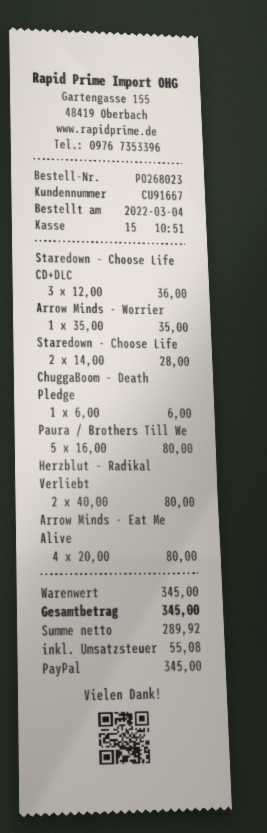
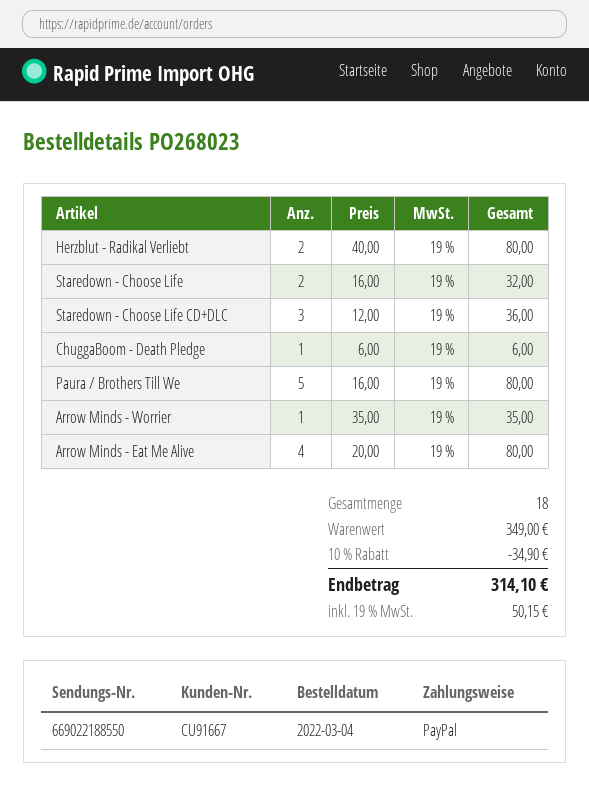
Staredown - Choose Life: 2 x 14.00 = 28.00 -> 2 x 16.00 = 32.00
subtotal: 345.00 -> 349.00
discount: none -> 10% = 34.90
tax: 55.08 -> 50.15
total: 345.00 -> 314.10

